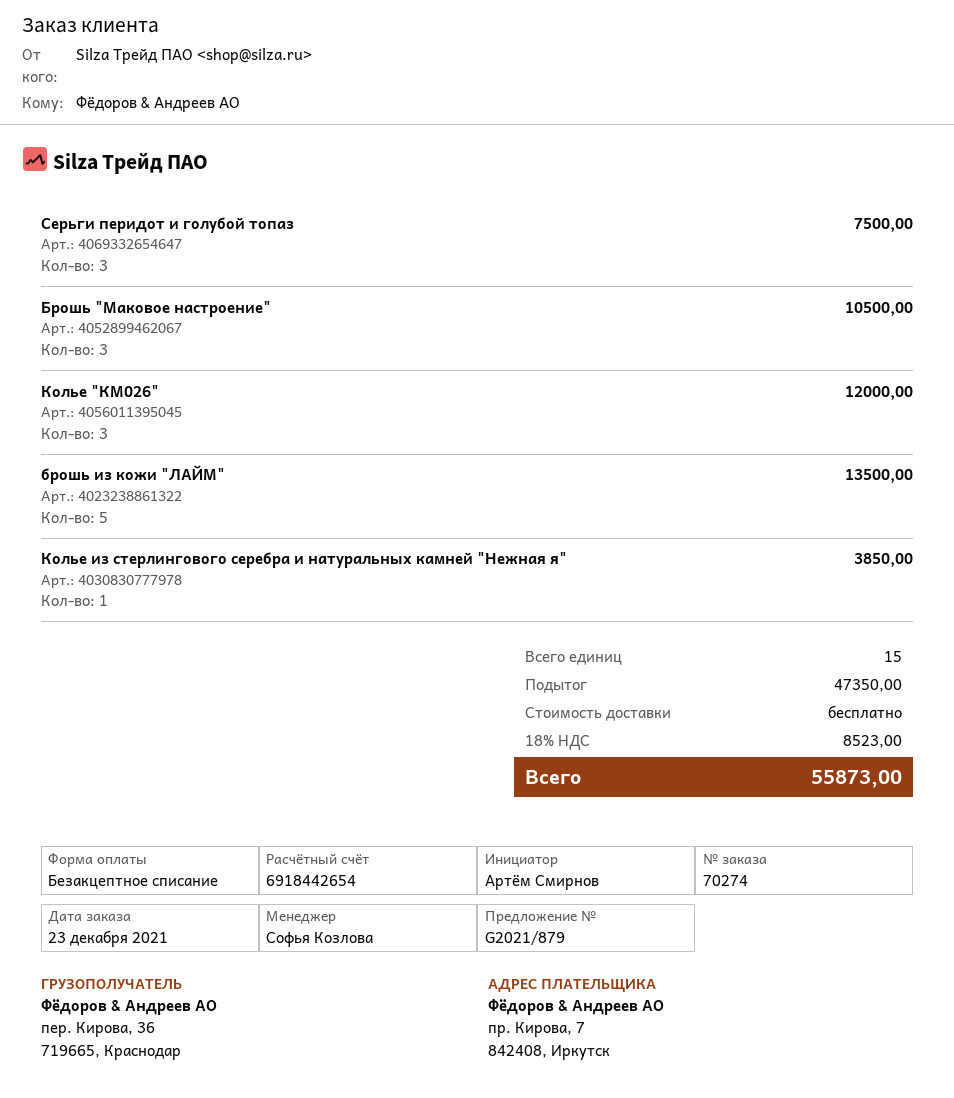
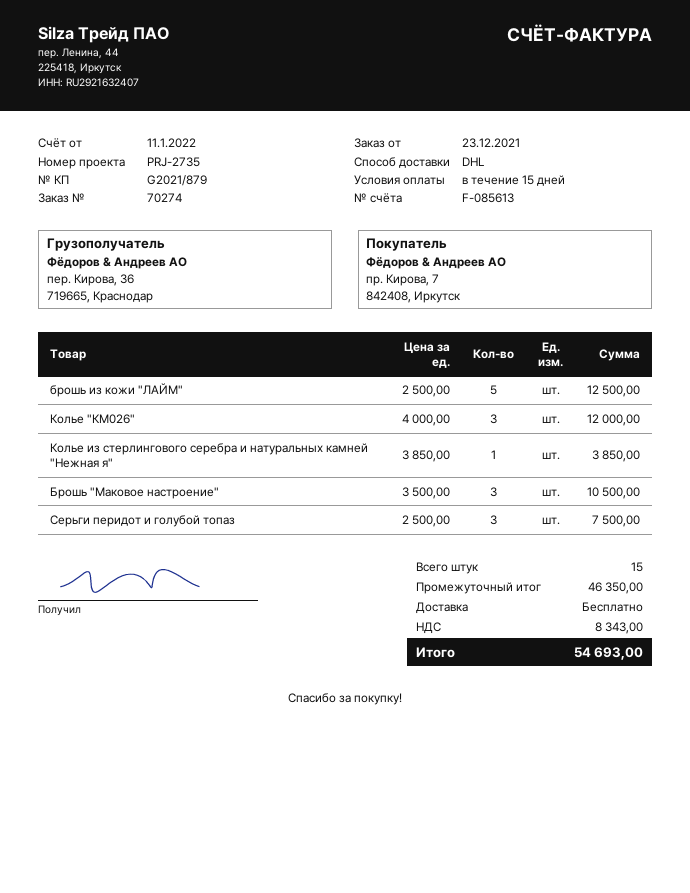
брошь из кожи "ЛАЙМ": 5 for 13500.00 -> 5 for 12500.00
subtotal: 47350.00 -> 46350.00
tax: 8523.00 -> 8343.00
total: 55873.00 -> 54693.00

